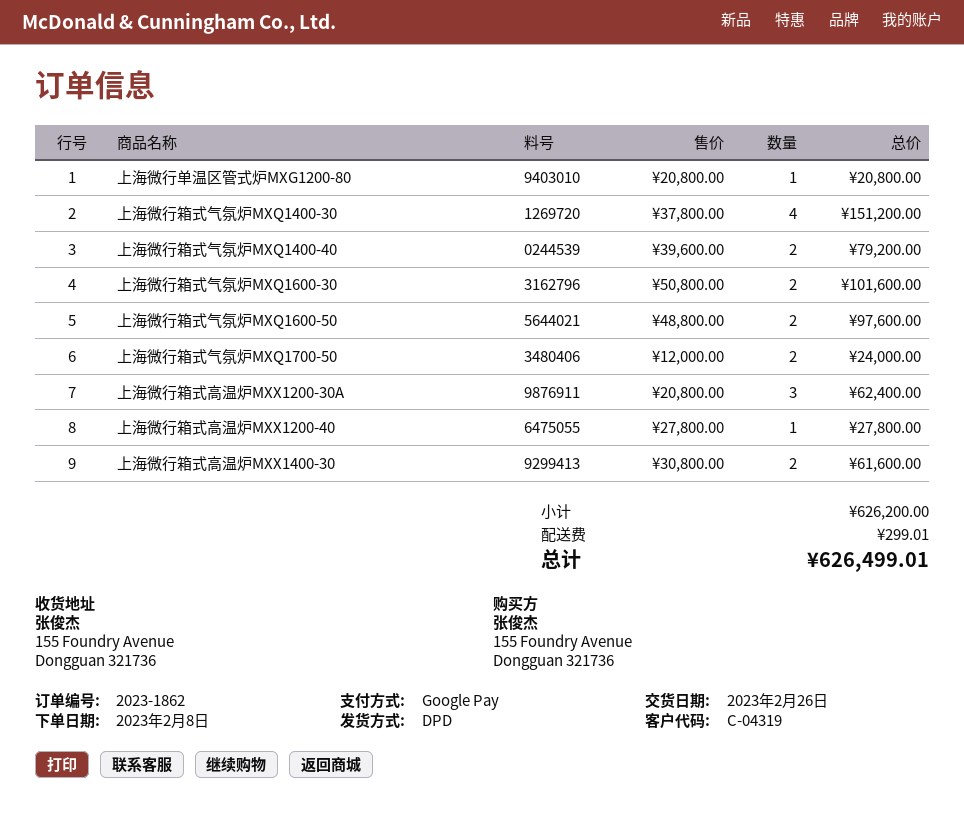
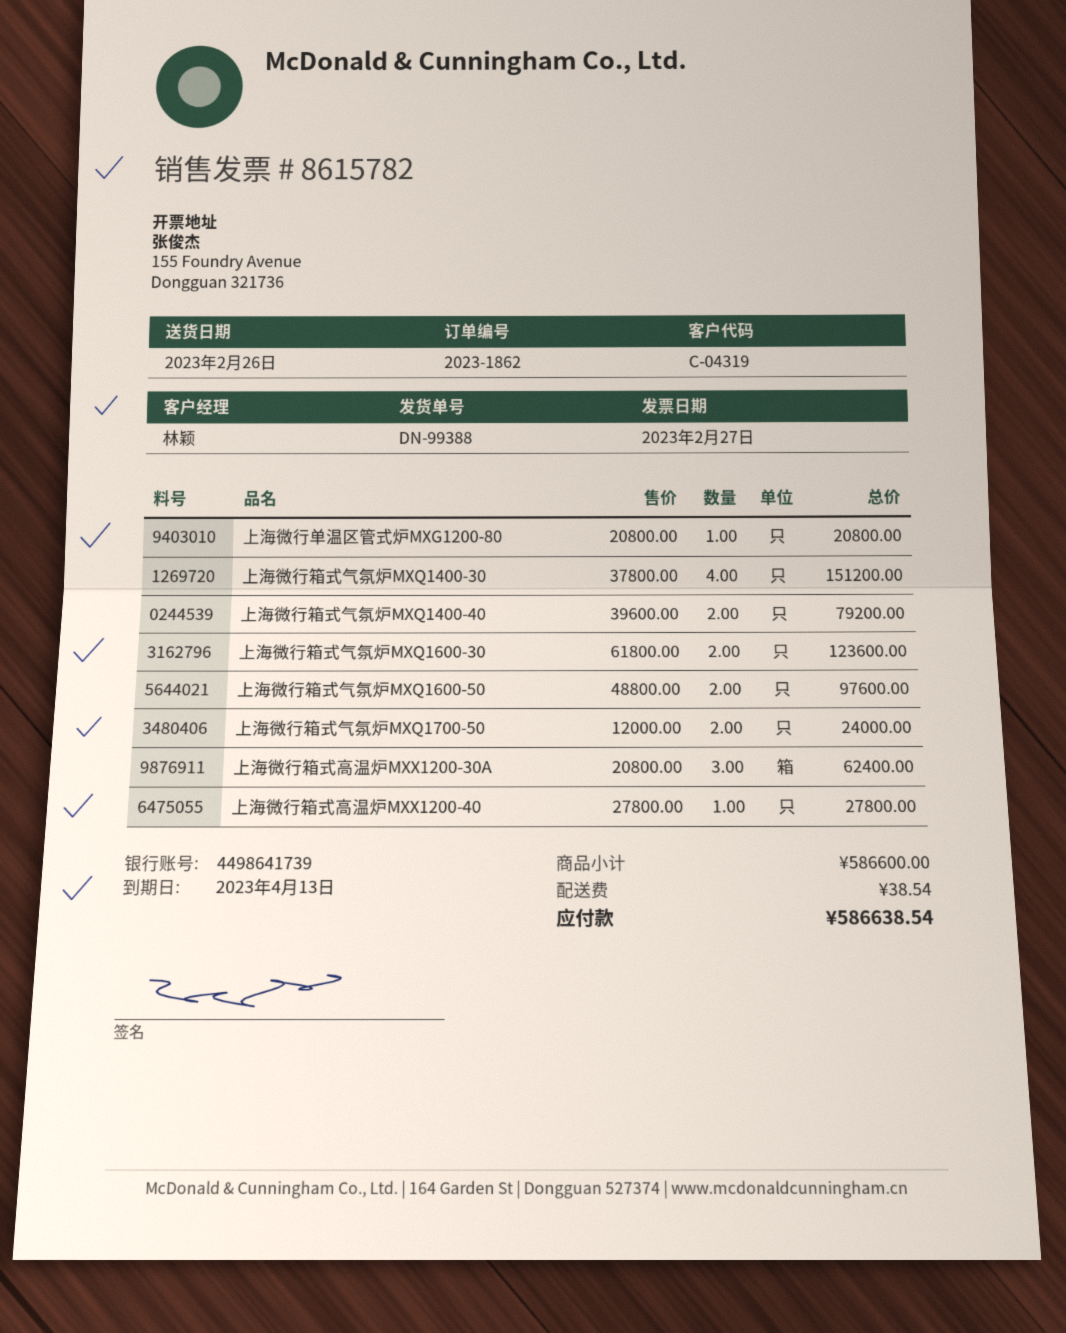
上海微行箱式气氛炉MXQ1600-30: 2 x 50800.00 = 101600.00 -> 2 x 61800.00 = 123600.00
上海微行箱式高温炉MXX1400-30: 2 x 30800.00 = 61600.00 -> none
subtotal: 626200.00 -> 586600.00
shipping: 299.01 -> 38.54
total: 626499.01 -> 586638.54

